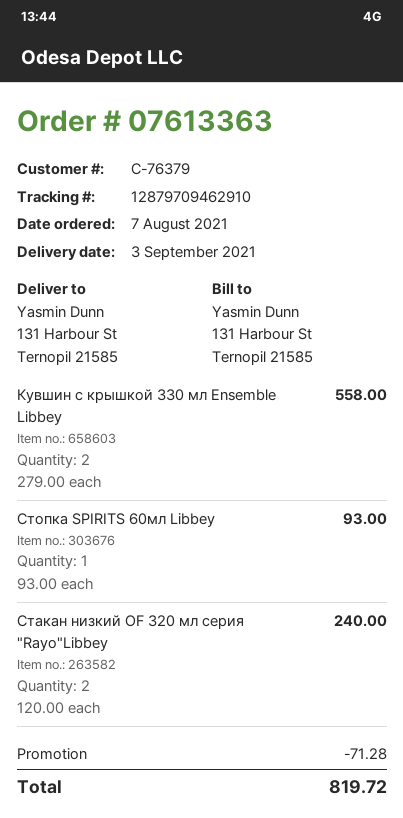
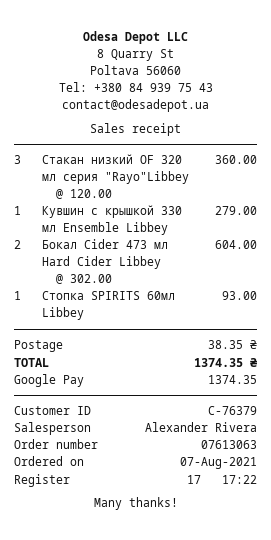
order number: 07613363 -> 07613063
Кувшин с крышкой 330 мл Ensemble Libbey: 2 x 279.00 = 558.00 -> 1 x 279.00 = 279.00
Стакан низкий OF 320 мл серия "Rayo"Libbey: 2 x 120.00 = 240.00 -> 3 x 120.00 = 360.00
Бокал Cider 473 мл Hard Cider Libbey: none -> 2 x 302.00 = 604.00
discount: 71.28 -> none
shipping: none -> 38.35
total: 819.72 -> 1374.35

